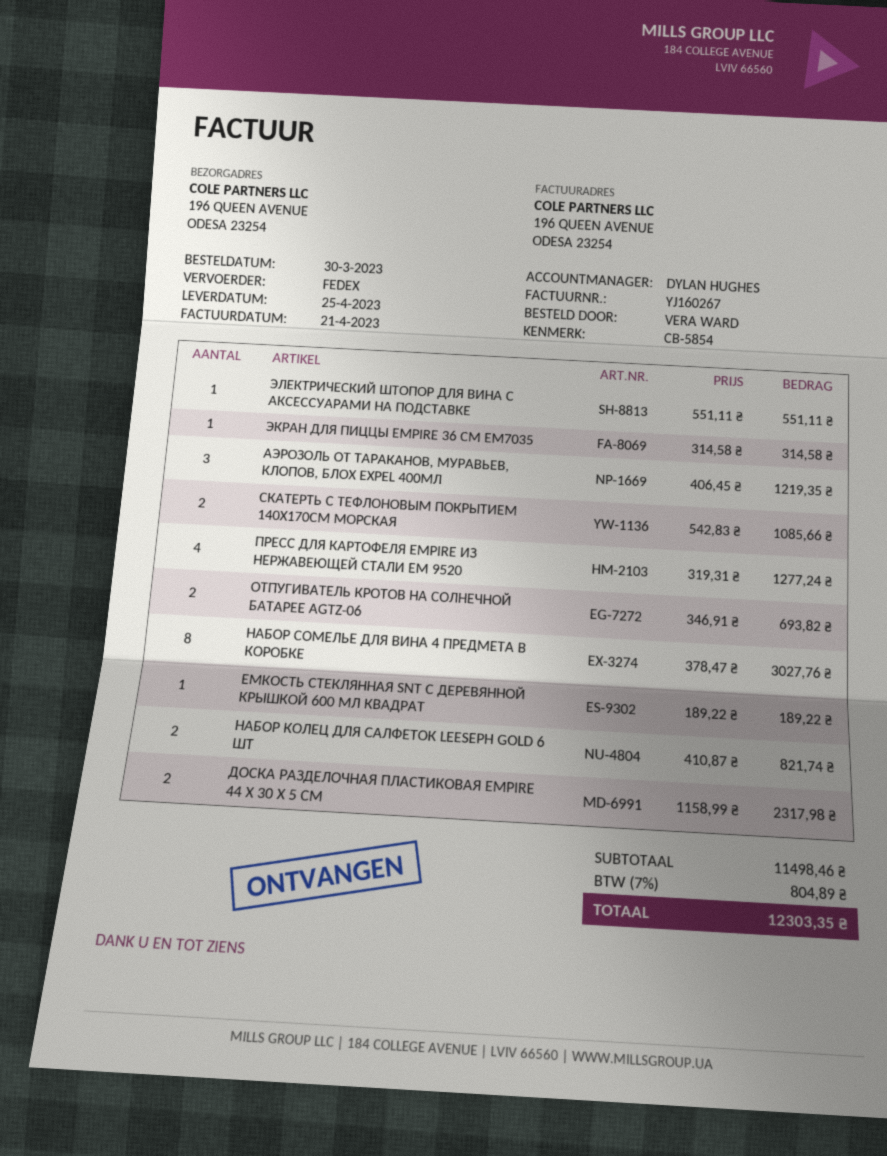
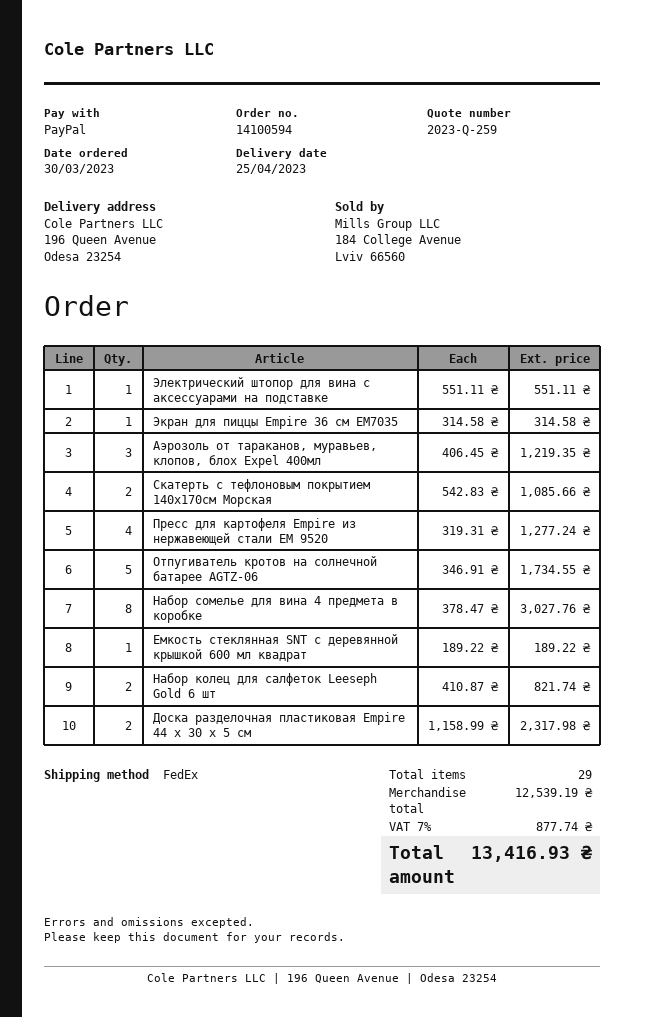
ОТПУГИВАТЕЛЬ КРОТОВ НА СОЛНЕЧНОЙ БАТАРЕЕ AGTZ-06: 2 x 346.91 = 693.82 -> 5 x 346.91 = 1734.55
subtotal: 11498.46 -> 12539.19
tax: 7% = 804.89 -> 7% = 877.74
total: 12303.35 -> 13416.93

